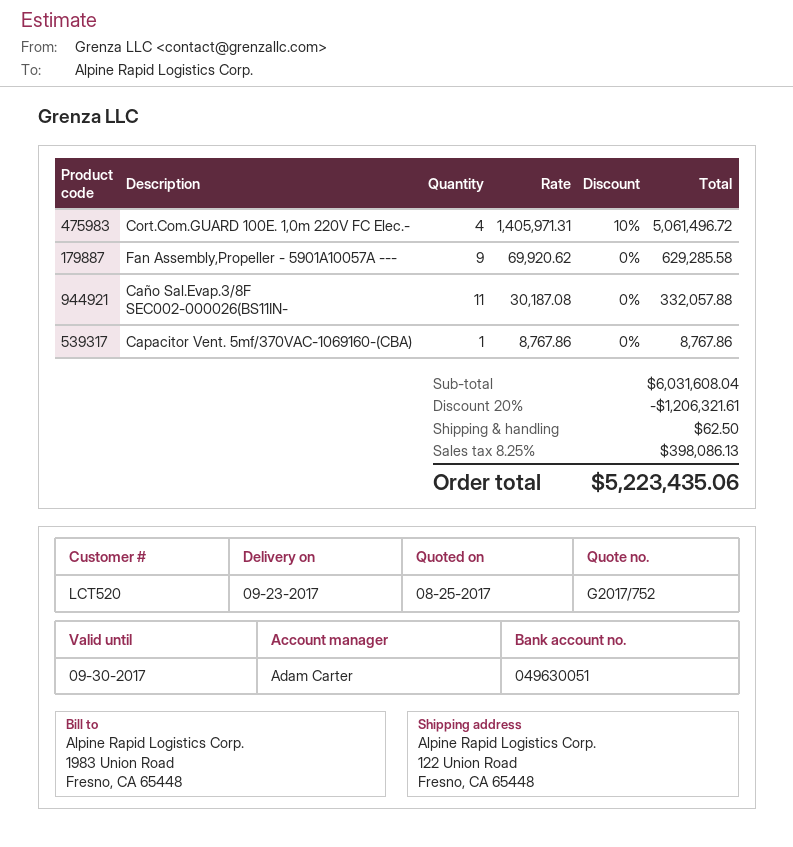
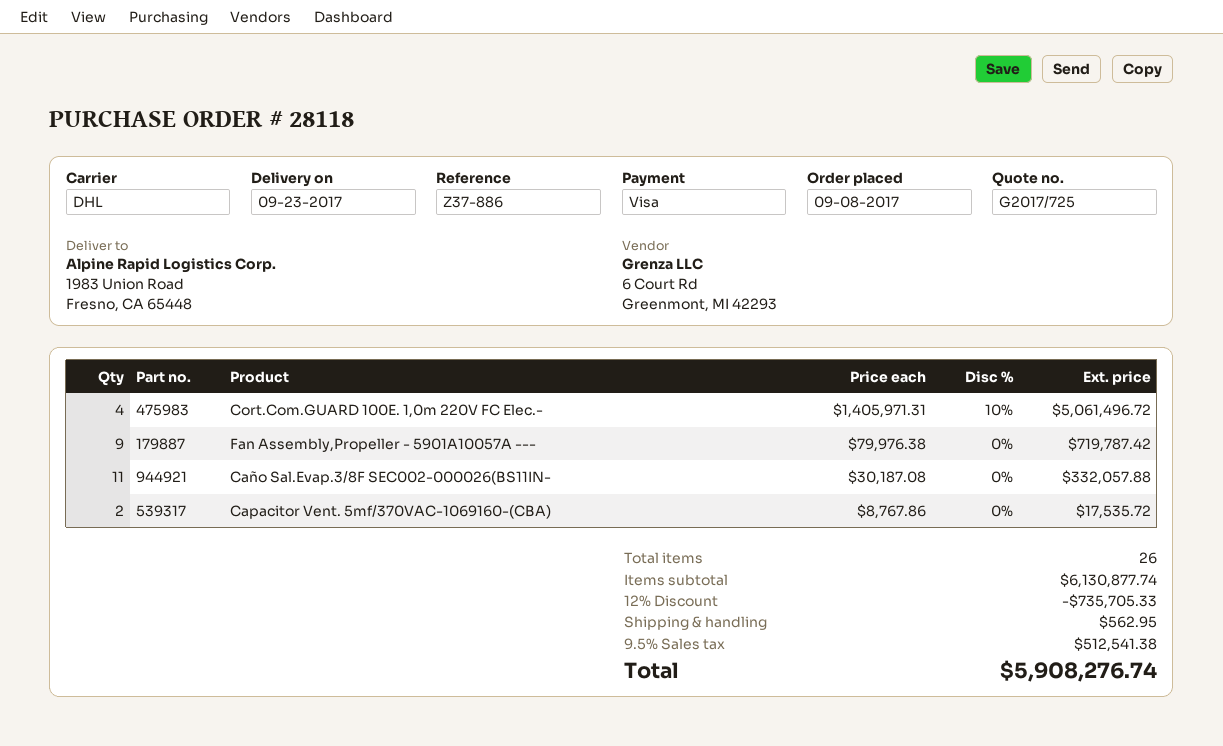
quote number: G2017/752 -> G2017/725
ship to: 122 Union Road, Fresno, CA 65448 -> 1983 Union Road, Fresno, CA 65448
Fan Assembly,Propeller - 5901A10057A ---: 9 x 69920.62 = 629285.58 -> 9 x 79976.38 = 719787.42
Capacitor Vent. 5mf/370VAC-1069160-(CBA): 1 x 8767.86 = 8767.86 -> 2 x 8767.86 = 17535.72
subtotal: 6031608.04 -> 6130877.74
discount: 20% = 1206321.61 -> 12% = 735705.33
shipping: 62.50 -> 562.95
tax: 8.25% = 398086.13 -> 9.5% = 512541.38
total: 5223435.06 -> 5908276.74

